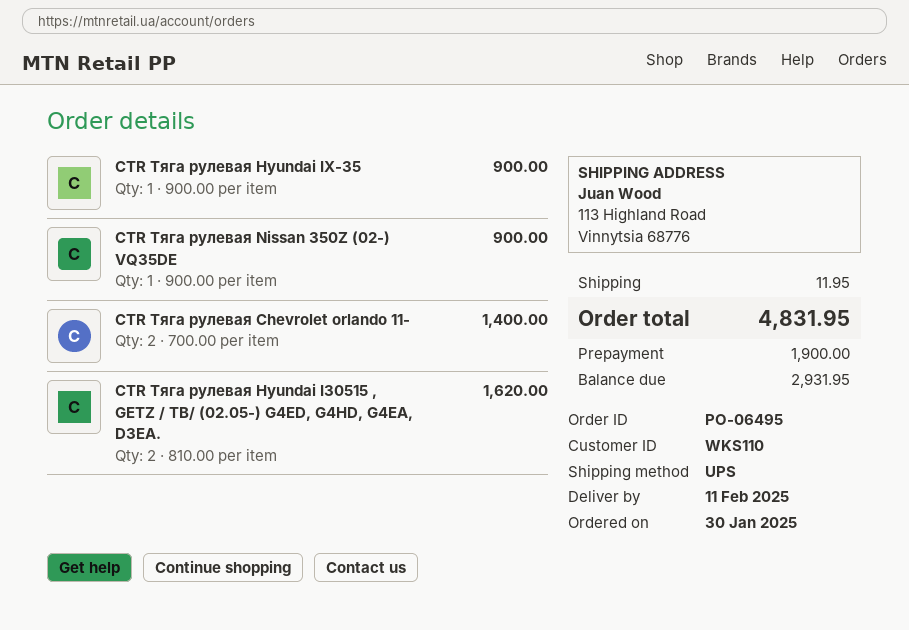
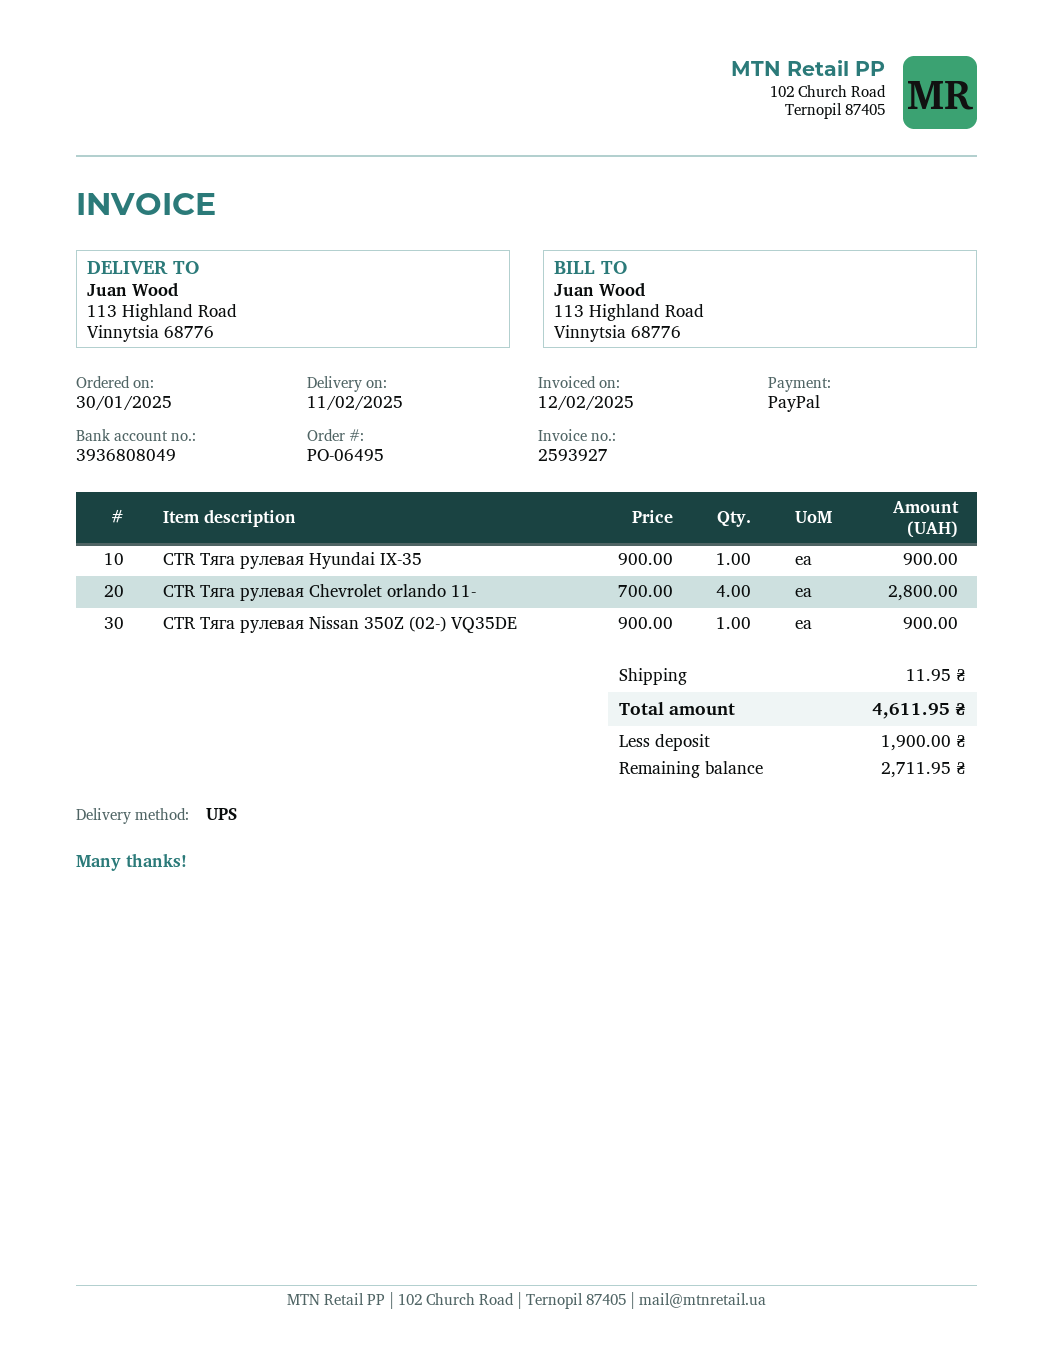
CTR Тяга рулевая Chevrolet orlando 11-: 2 x 700.00 = 1400.00 -> 4 x 700.00 = 2800.00
CTR Тяга рулевая Hyundai I30515 , GETZ / TB/ (02.05-) G4ED, G4HD, G4EA, D3EA.: 2 x 810.00 = 1620.00 -> none
total: 4831.95 -> 4611.95
balance: 2931.95 -> 2711.95

